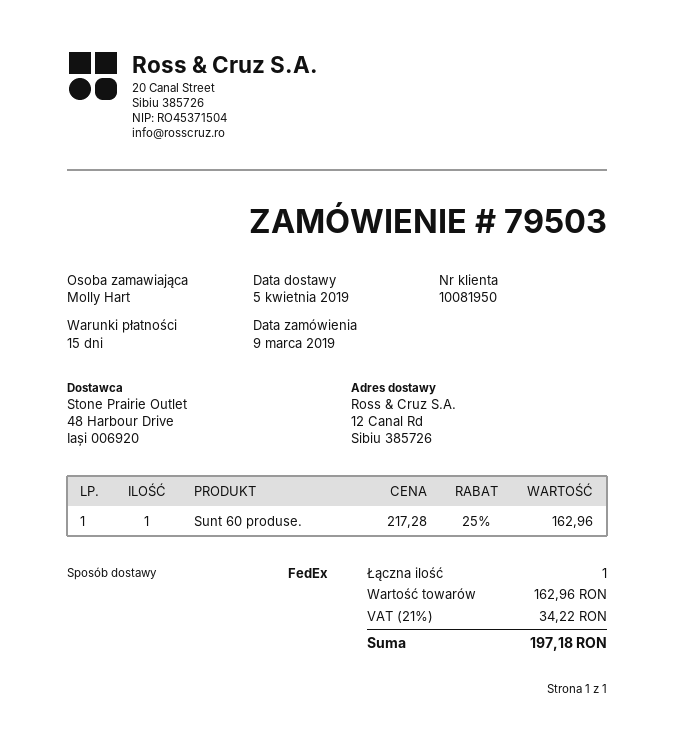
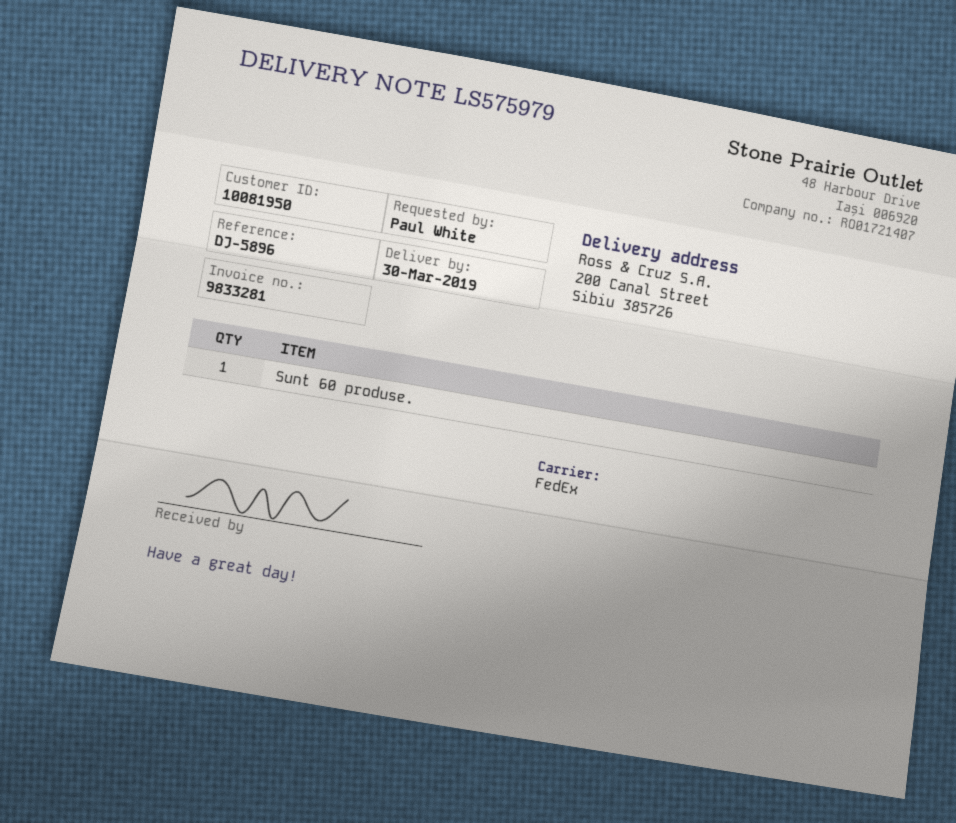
delivery date: 2019-04-05 -> 2019-03-30
ordered by: Molly Hart -> Paul White
ship to: 12 Canal Rd, Sibiu 385726 -> 200 Canal Street, Sibiu 385726

